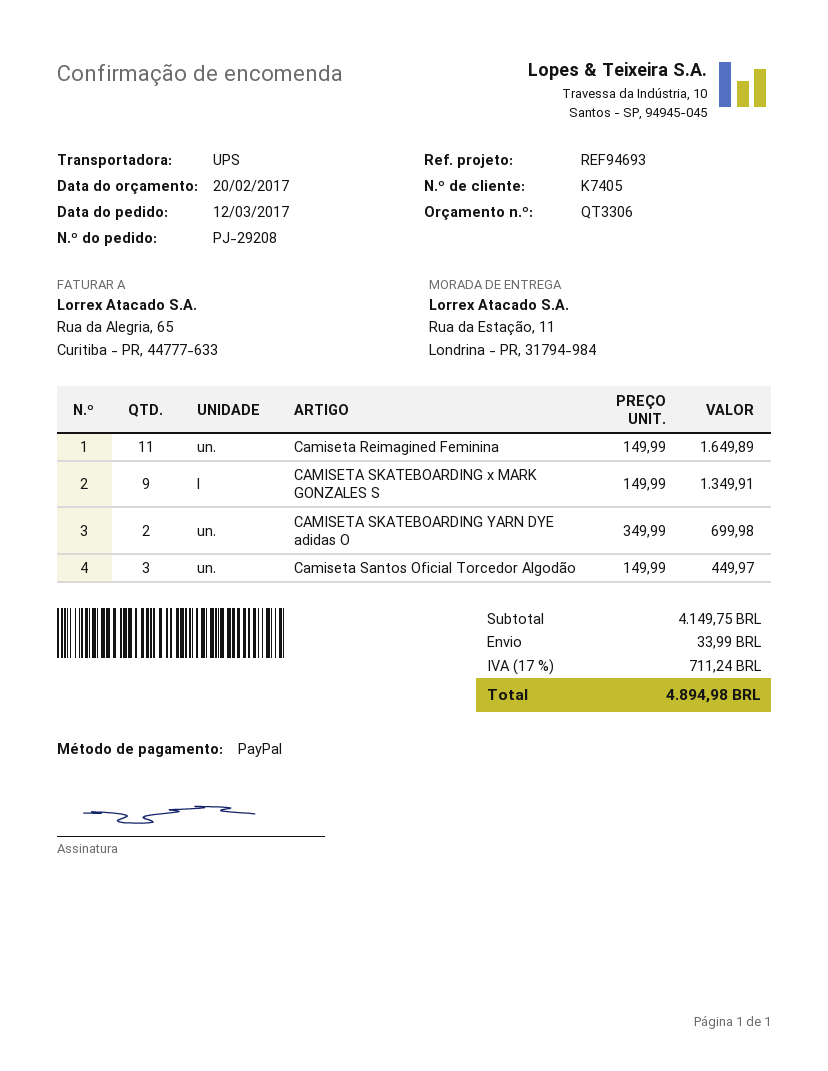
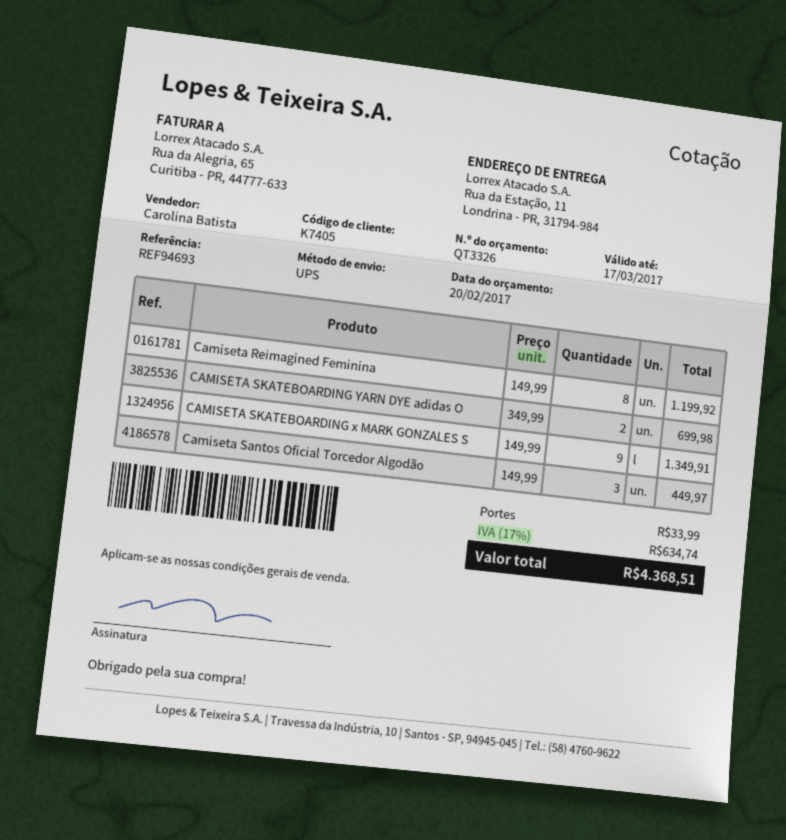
quote number: QT3306 -> QT3326
Camiseta Reimagined Feminina: 11 x 149.99 = 1649.89 -> 8 x 149.99 = 1199.92
tax: 17% = 711.24 -> 17% = 634.74
total: 4894.98 -> 4368.51

